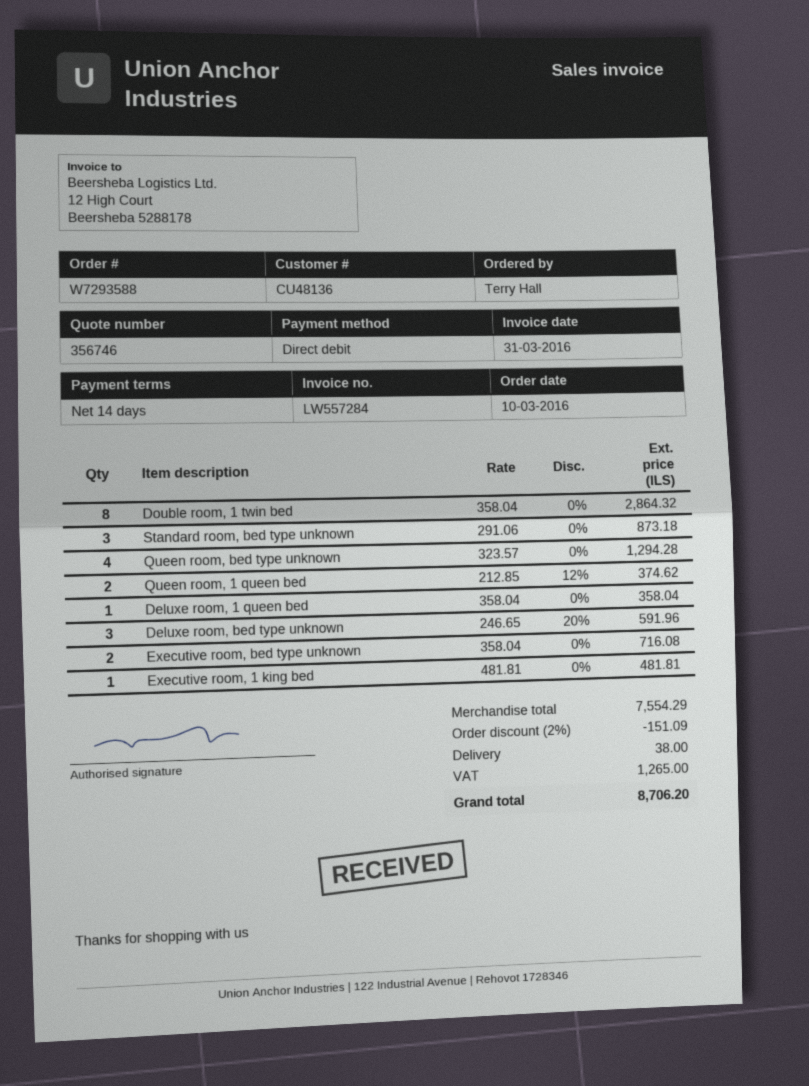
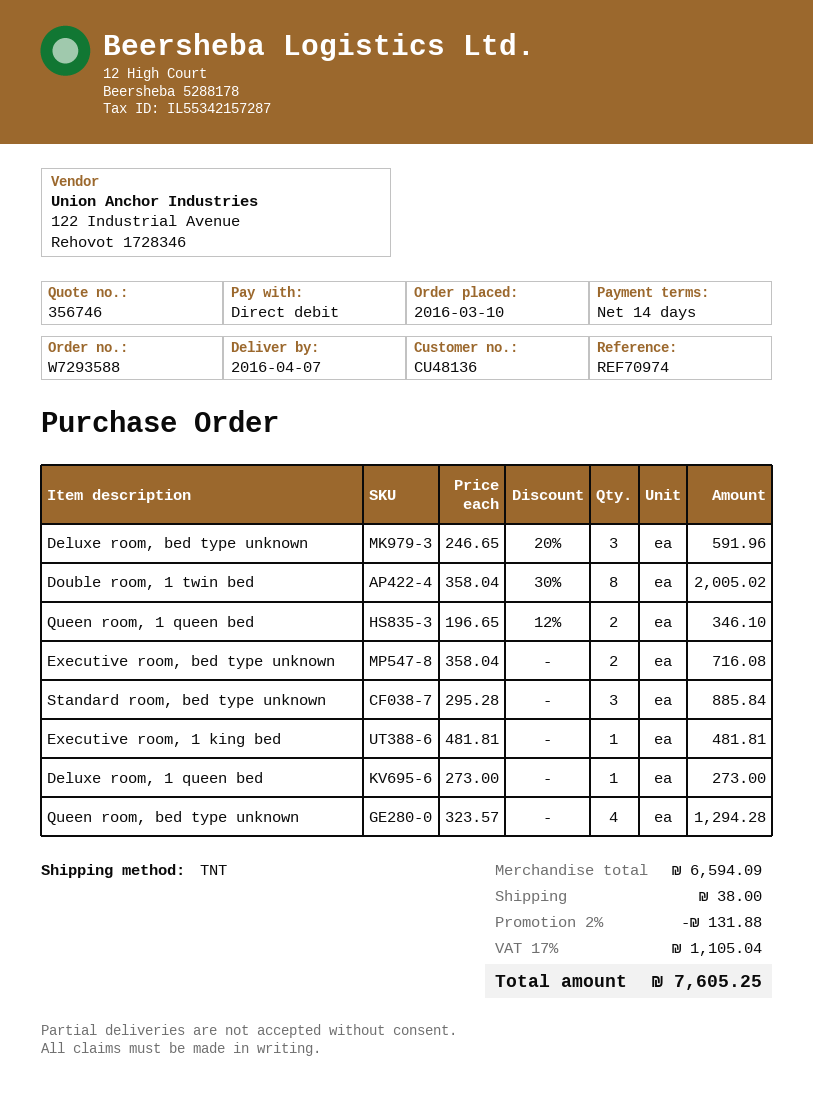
Double room, 1 twin bed: 8 x 358.04 = 2864.32 -> 8 x 358.04 - 30% = 2005.02
Standard room, bed type unknown: 3 x 291.06 = 873.18 -> 3 x 295.28 = 885.84
Queen room, 1 queen bed: 2 x 212.85 - 12% = 374.62 -> 2 x 196.65 - 12% = 346.10
Deluxe room, 1 queen bed: 1 x 358.04 = 358.04 -> 1 x 273.00 = 273.00
subtotal: 7554.29 -> 6594.09
discount: 2% = 151.09 -> 2% = 131.88
tax: 1265.00 -> 1105.04
total: 8706.20 -> 7605.25

